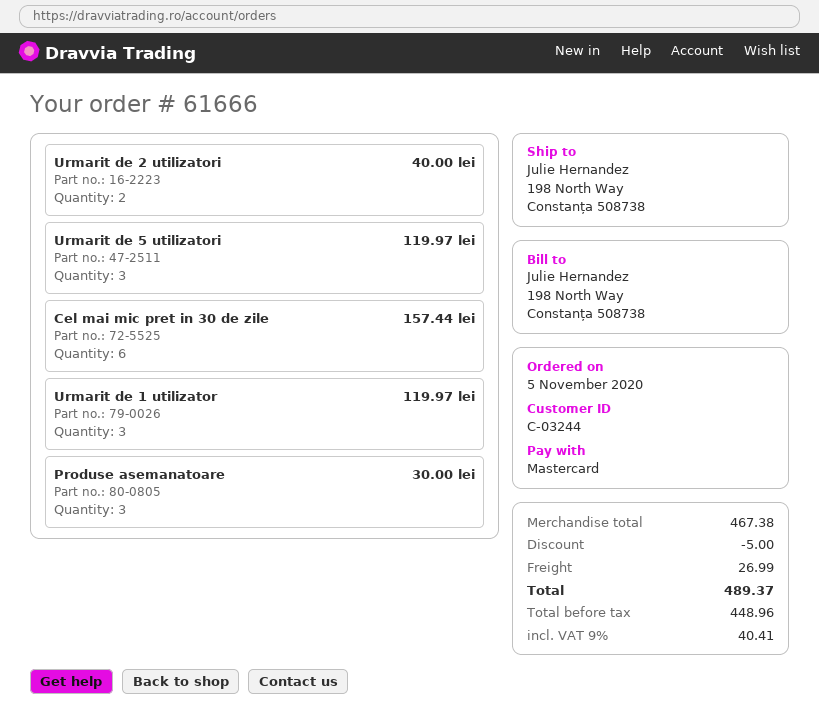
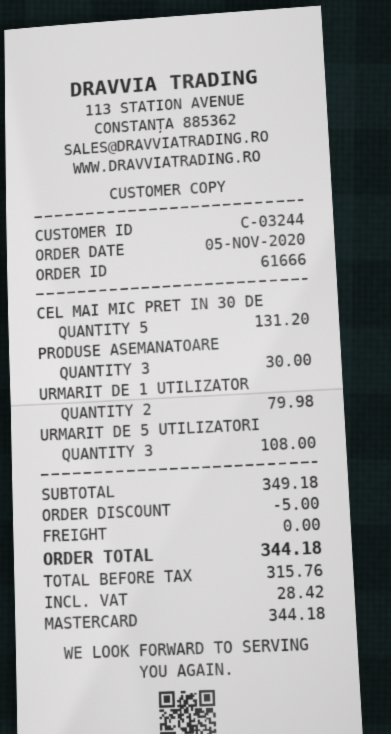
Urmarit de 2 utilizatori: 2 for 40.00 -> none
Urmarit de 5 utilizatori: 3 for 119.97 -> 3 for 108.00
Cel mai mic pret in 30 de zile: 6 for 157.44 -> 5 for 131.20
Urmarit de 1 utilizator: 3 for 119.97 -> 2 for 79.98
subtotal: 467.38 -> 349.18
shipping: 26.99 -> 0.00
net: 448.96 -> 315.76
tax: 40.41 -> 28.42
total: 489.37 -> 344.18

